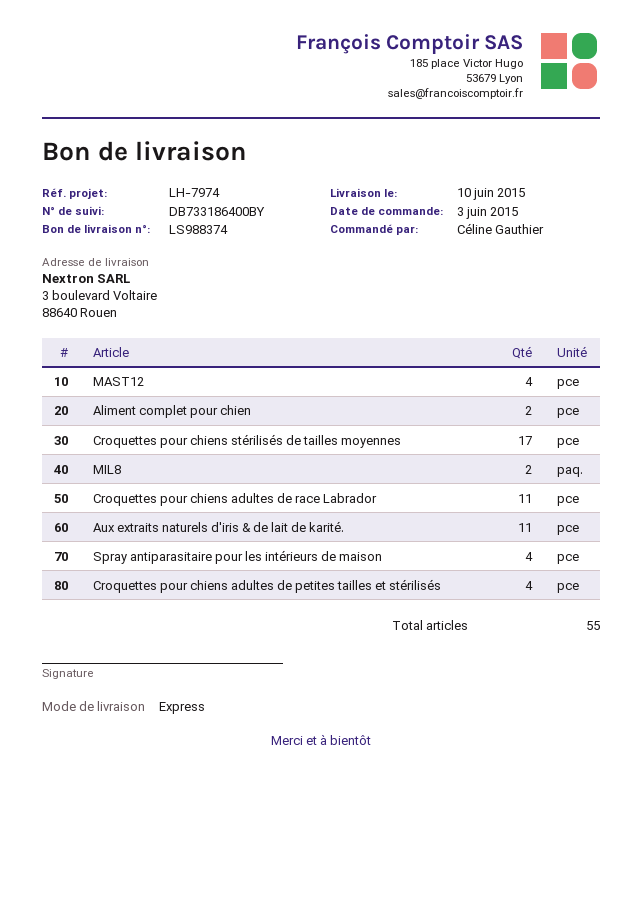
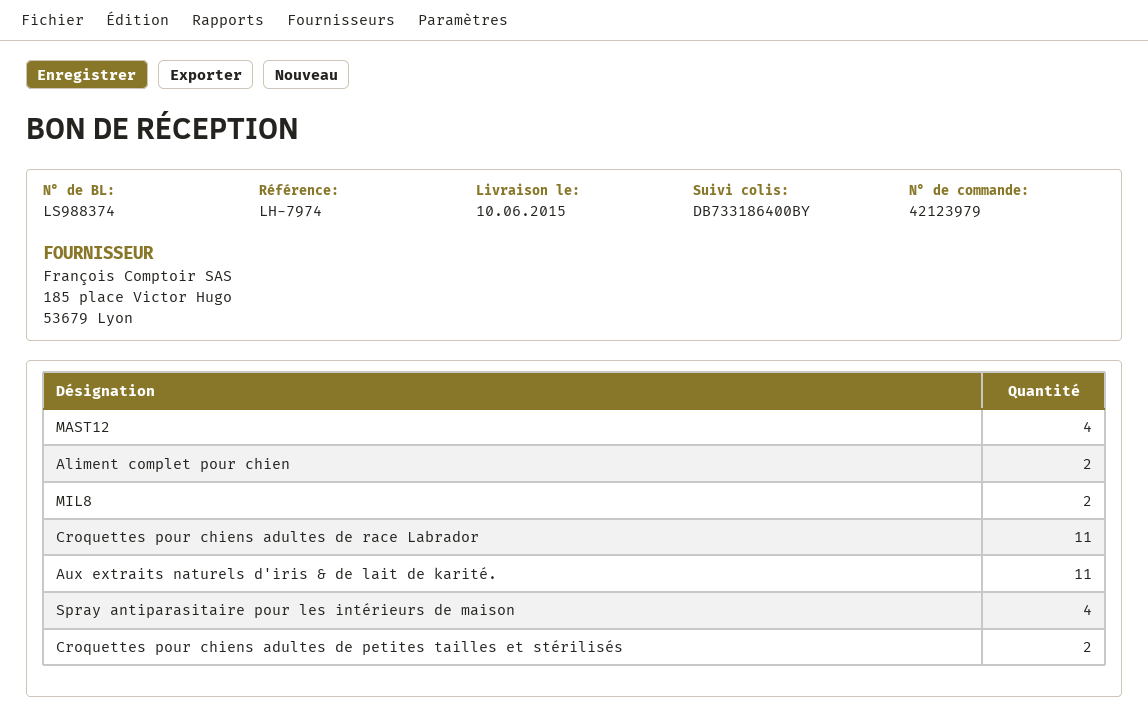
Croquettes pour chiens stérilisés de tailles moyennes: 17 -> none
Croquettes pour chiens adultes de petites tailles et stérilisés: 4 -> 2

